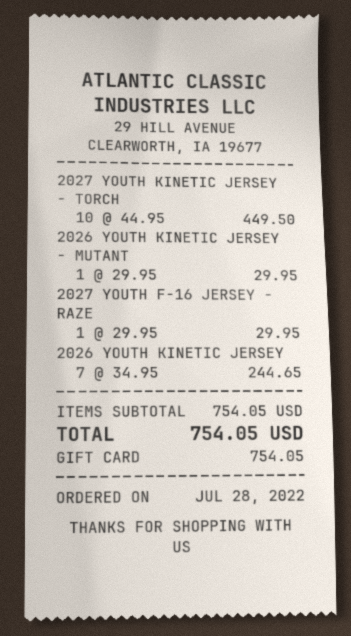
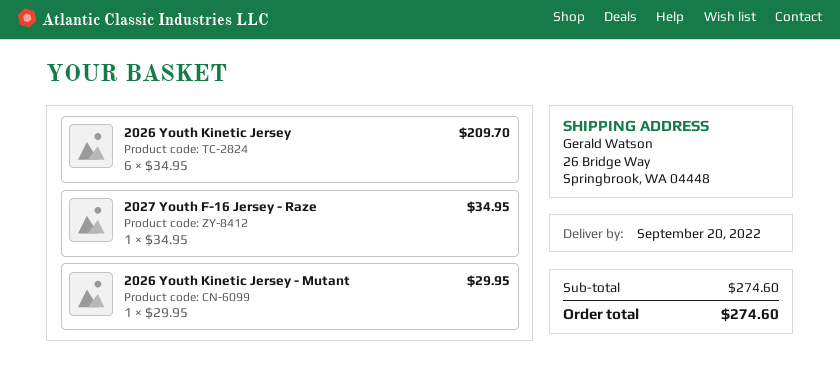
2027 YOUTH KINETIC JERSEY - TORCH: 10 x 44.95 = 449.50 -> none
2027 YOUTH F-16 JERSEY - RAZE: 1 x 29.95 = 29.95 -> 1 x 34.95 = 34.95
2026 YOUTH KINETIC JERSEY: 7 x 34.95 = 244.65 -> 6 x 34.95 = 209.70
subtotal: 754.05 -> 274.60
total: 754.05 -> 274.60

